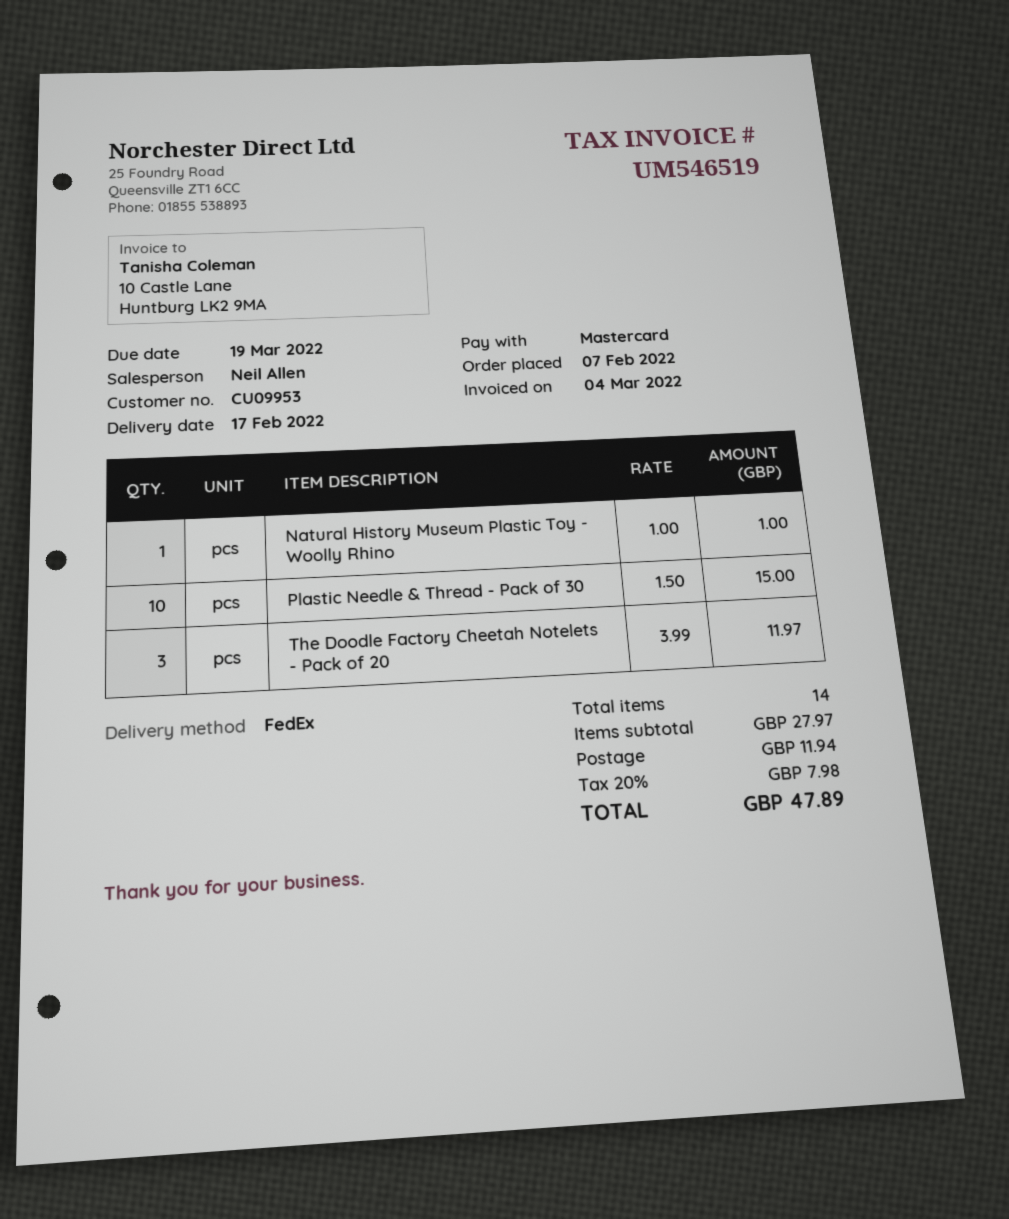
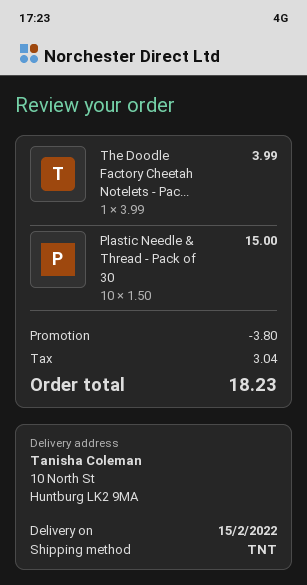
delivery date: 2022-02-17 -> 2022-02-15
shipping method: FedEx -> TNT
Natural History Museum Plastic Toy - Woolly Rhino: 1 x 1.00 = 1.00 -> none
The Doodle Factory Cheetah Notelets - Pack of 20: 3 x 3.99 = 11.97 -> 1 x 3.99 = 3.99
discount: none -> 3.80
shipping: 11.94 -> none
tax: 7.98 -> 3.04
total: 47.89 -> 18.23

